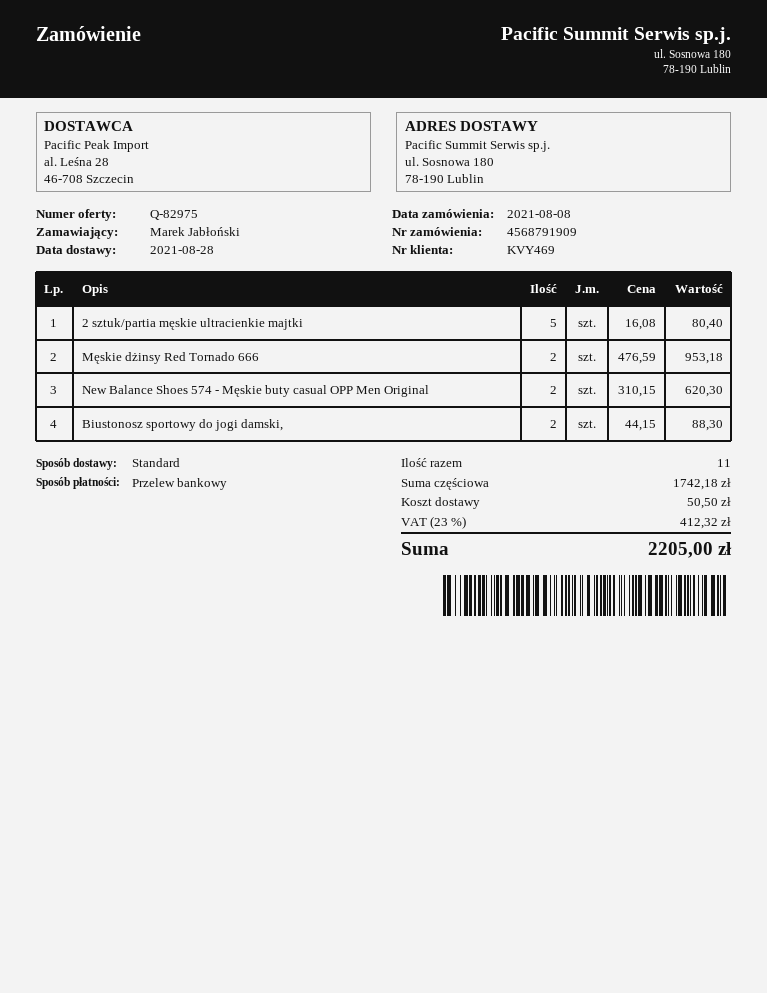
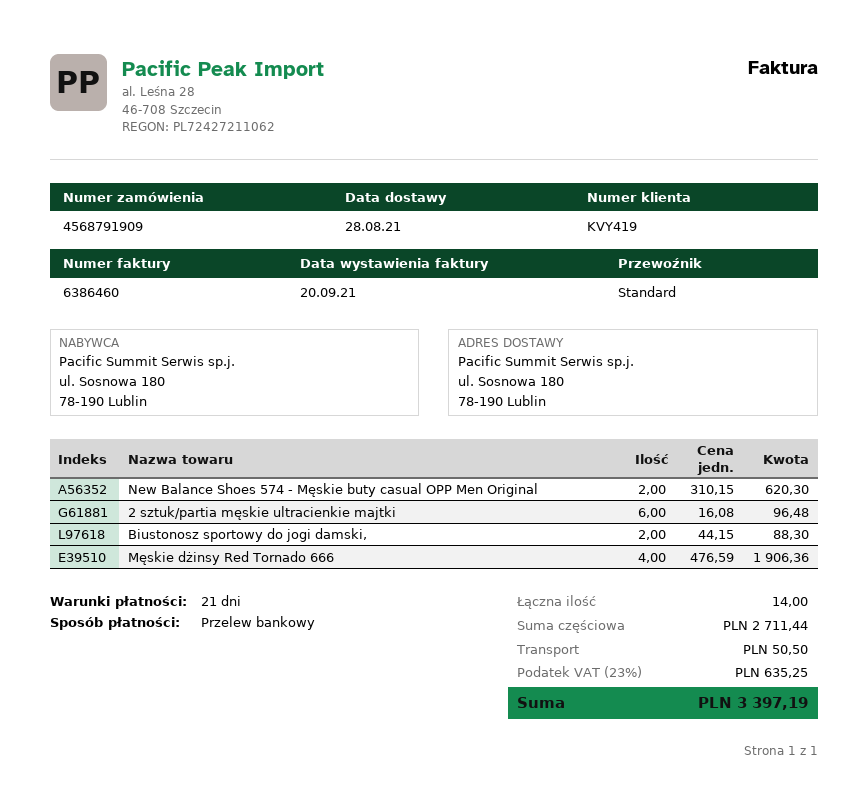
customer number: KVY469 -> KVY419
2 sztuk/partia męskie ultracienkie majtki: 5 x 16.08 = 80.40 -> 6 x 16.08 = 96.48
Męskie dżinsy Red Tornado 666: 2 x 476.59 = 953.18 -> 4 x 476.59 = 1906.36
total quantity: 11 -> 14
subtotal: 1742.18 -> 2711.44
tax: 23% = 412.32 -> 23% = 635.25
total: 2205.00 -> 3397.19

